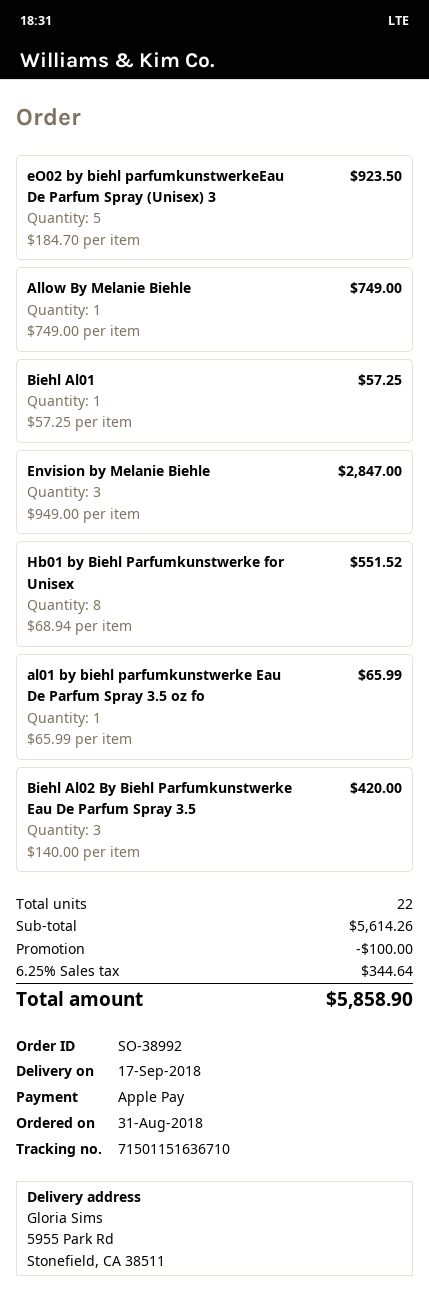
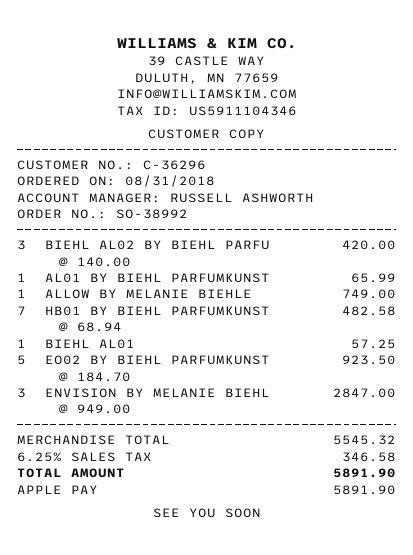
Hb01 by Biehl Parfumkunstwerke for Unisex: 8 x 68.94 = 551.52 -> 7 x 68.94 = 482.58
subtotal: 5614.26 -> 5545.32
discount: 100.00 -> none
tax: 6.25% = 344.64 -> 6.25% = 346.58
total: 5858.90 -> 5891.90

